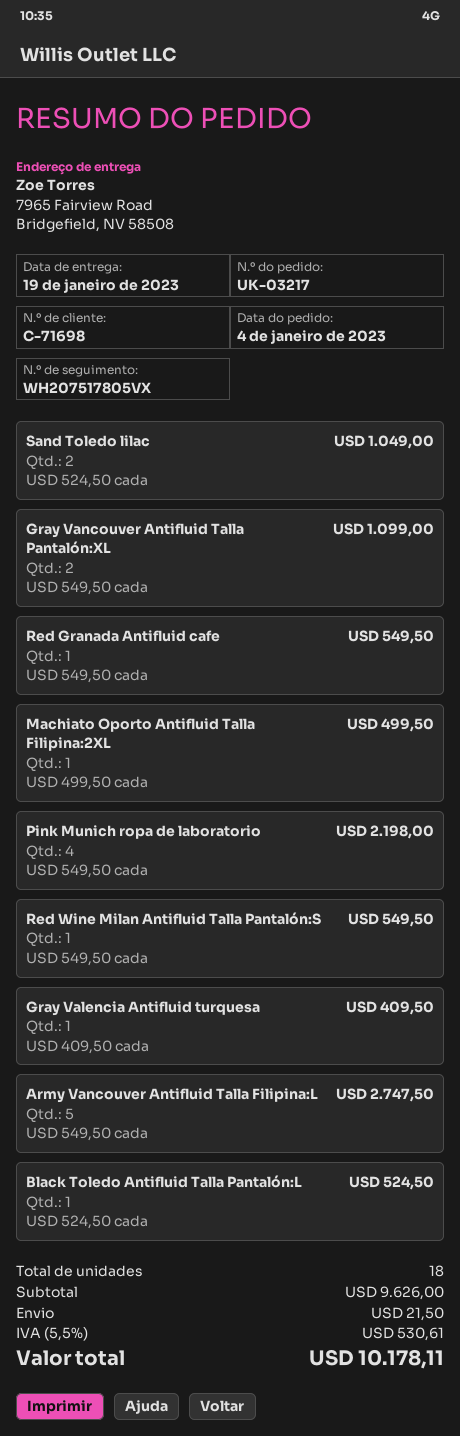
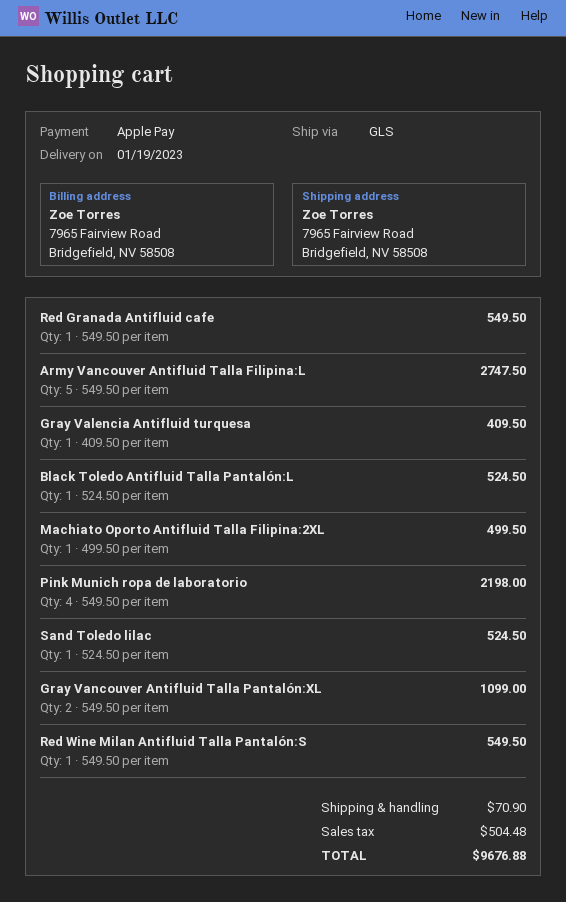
Sand Toledo lilac: 2 x 524.50 = 1049.00 -> 1 x 524.50 = 524.50
shipping: 21.50 -> 70.90
tax: 530.61 -> 504.48
total: 10178.11 -> 9676.88

